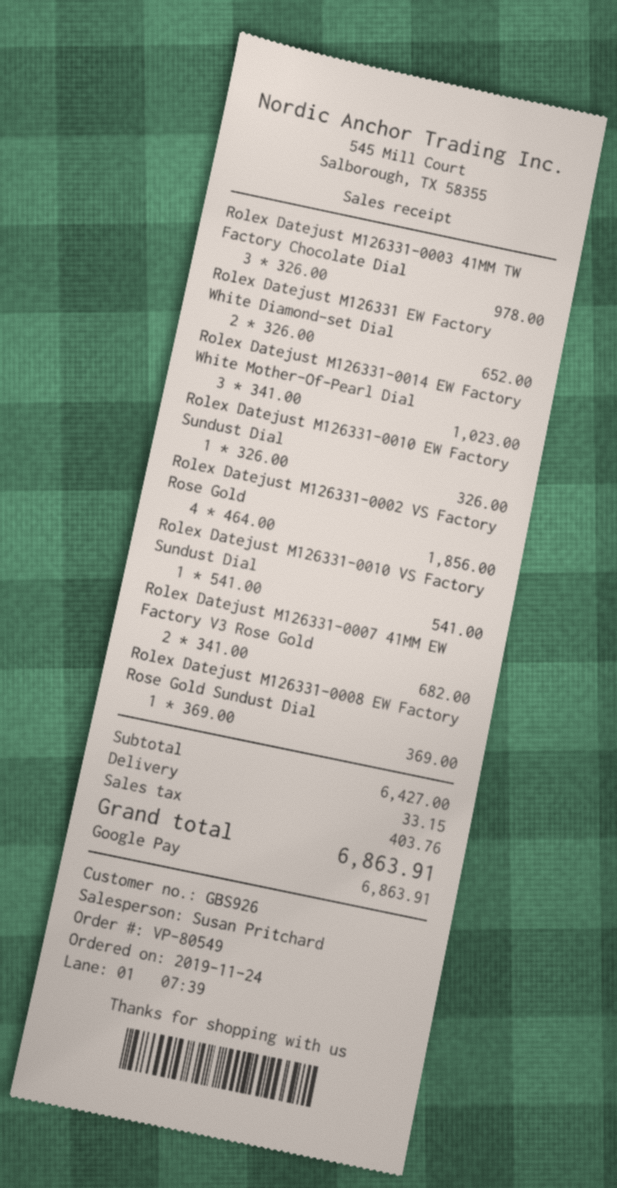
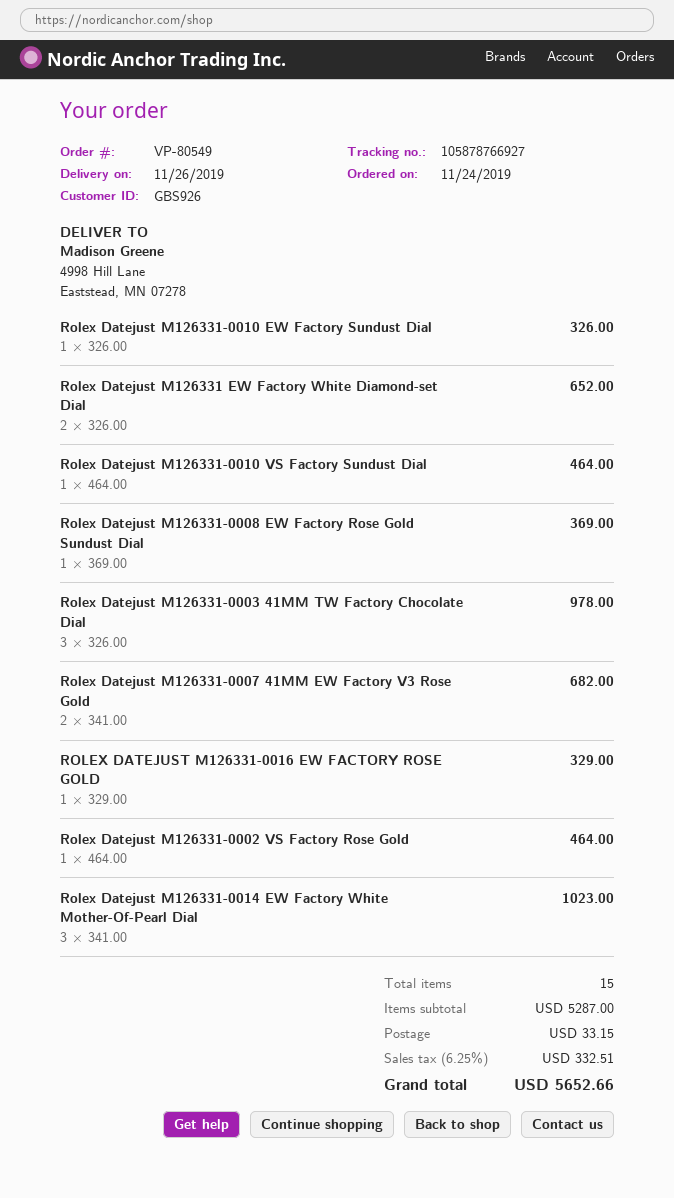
Rolex Datejust M126331-0002 VS Factory Rose Gold: 4 x 464.00 = 1856.00 -> 1 x 464.00 = 464.00
Rolex Datejust M126331-0010 VS Factory Sundust Dial: 1 x 541.00 = 541.00 -> 1 x 464.00 = 464.00
ROLEX DATEJUST M126331-0016 EW FACTORY ROSE GOLD: none -> 1 x 329.00 = 329.00
subtotal: 6427.00 -> 5287.00
tax: 403.76 -> 332.51
total: 6863.91 -> 5652.66

